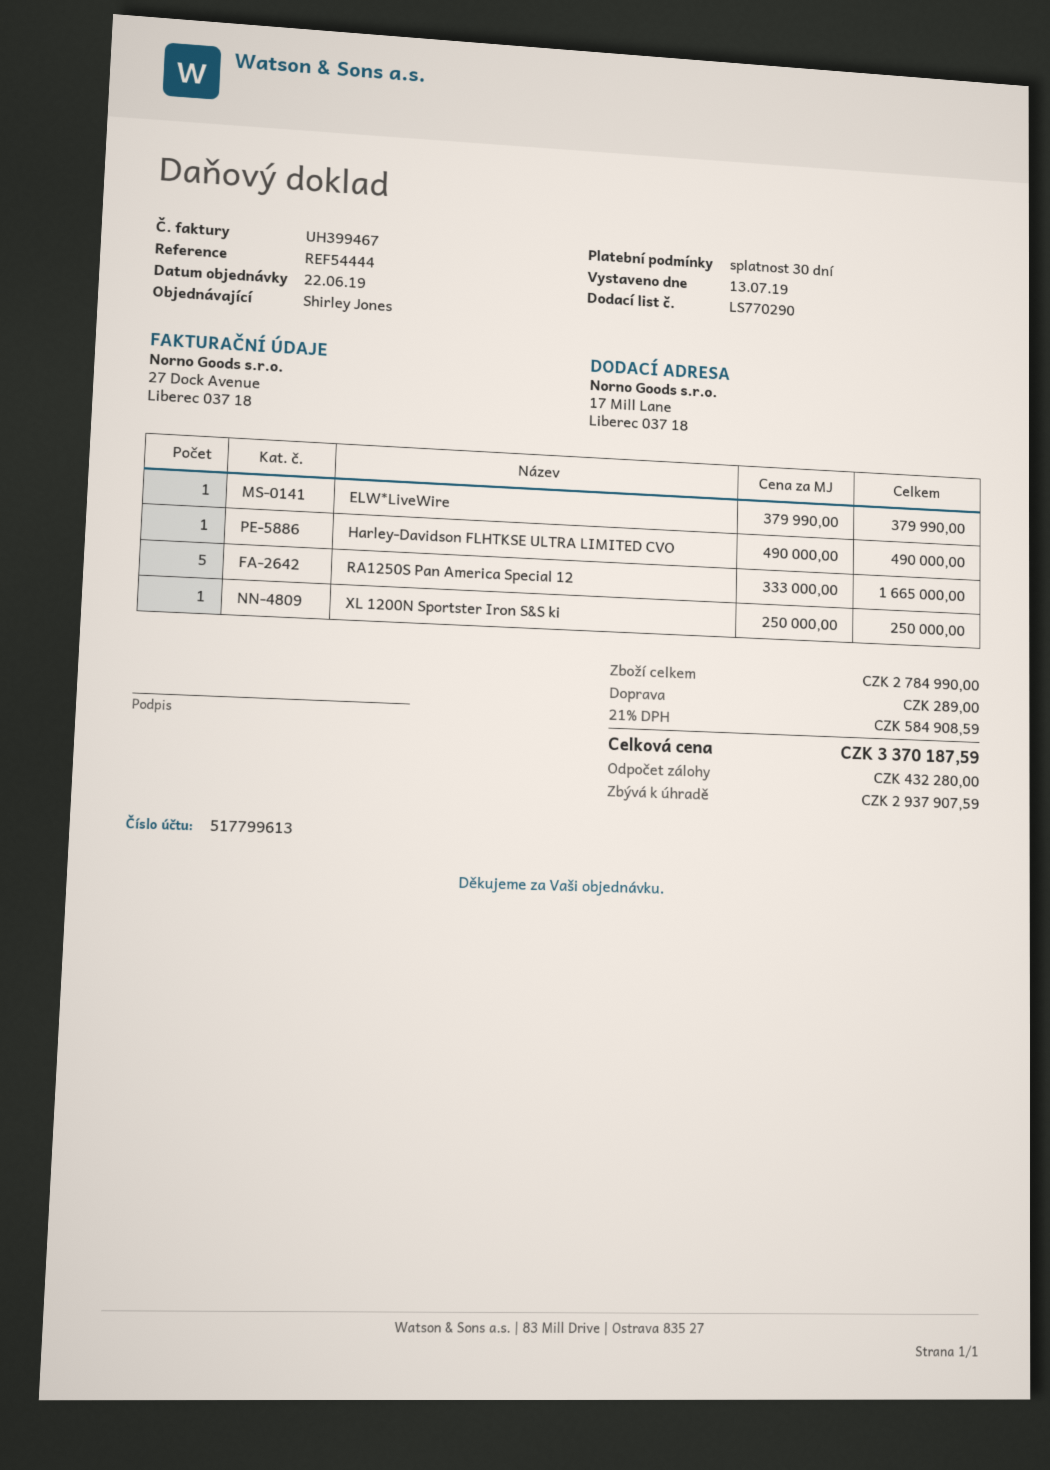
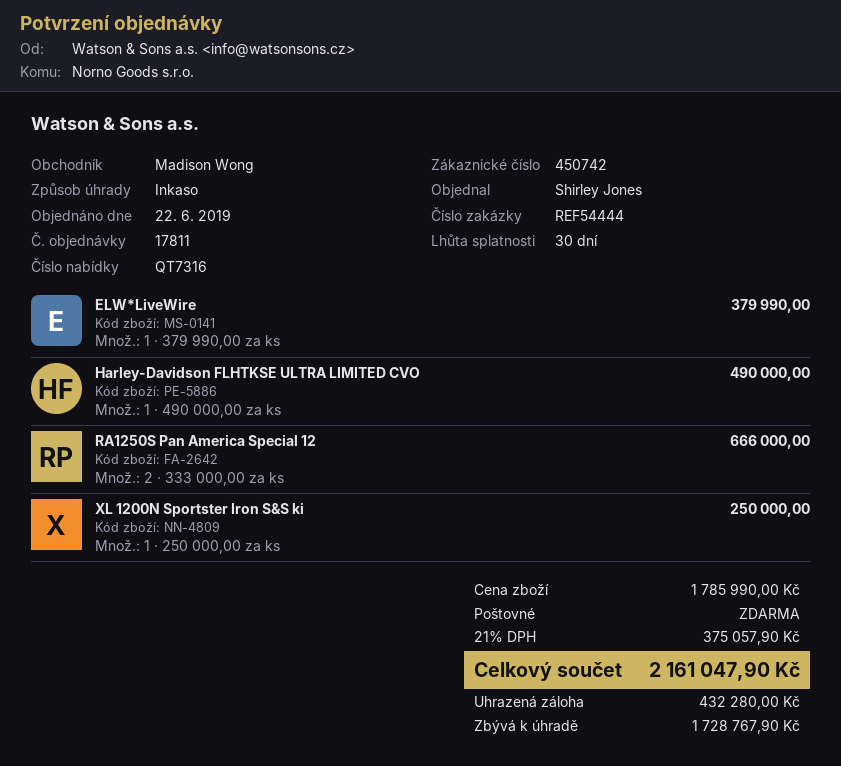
RA1250S Pan America Special 12: 5 x 333000.00 = 1665000.00 -> 2 x 333000.00 = 666000.00
subtotal: 2784990.00 -> 1785990.00
shipping: 289.00 -> 0.00
tax: 21% = 584908.59 -> 21% = 375057.90
total: 3370187.59 -> 2161047.90
balance: 2937907.59 -> 1728767.90

